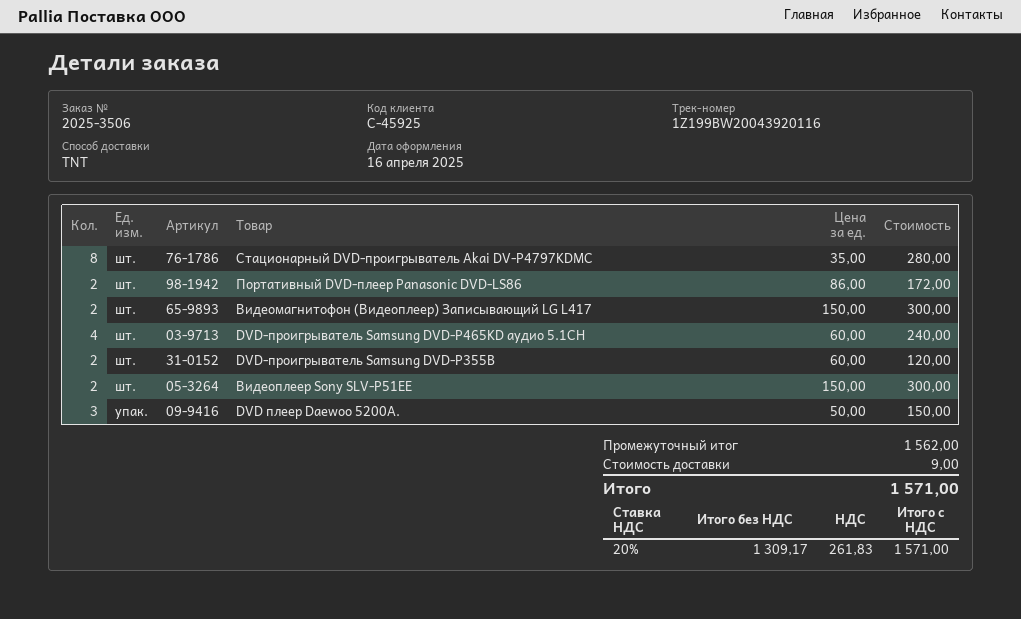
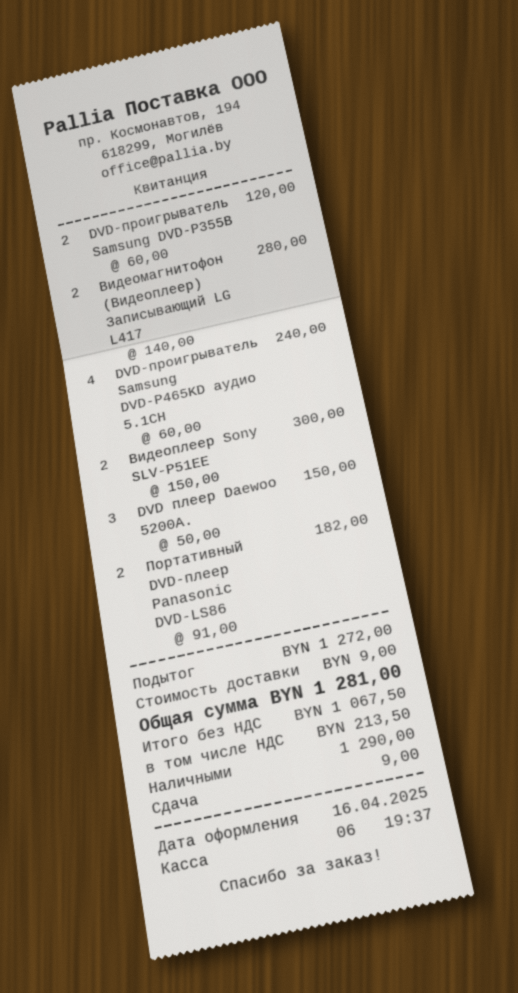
Стационарный DVD-проигрыватель Akai DV-P4797KDMC: 8 x 35.00 = 280.00 -> none
Портативный DVD-плеер Panasonic DVD-LS86: 2 x 86.00 = 172.00 -> 2 x 91.00 = 182.00
Видеомагнитофон (Видеоплеер) Записывающий LG L417: 2 x 150.00 = 300.00 -> 2 x 140.00 = 280.00
subtotal: 1562.00 -> 1272.00
net: 1309.17 -> 1067.50
tax: 261.83 -> 213.50
total: 1571.00 -> 1281.00

